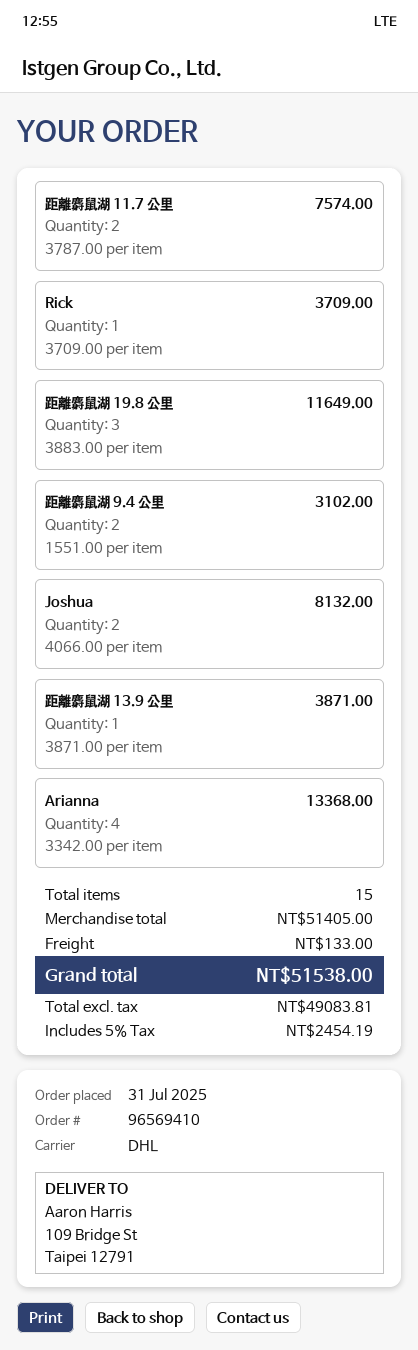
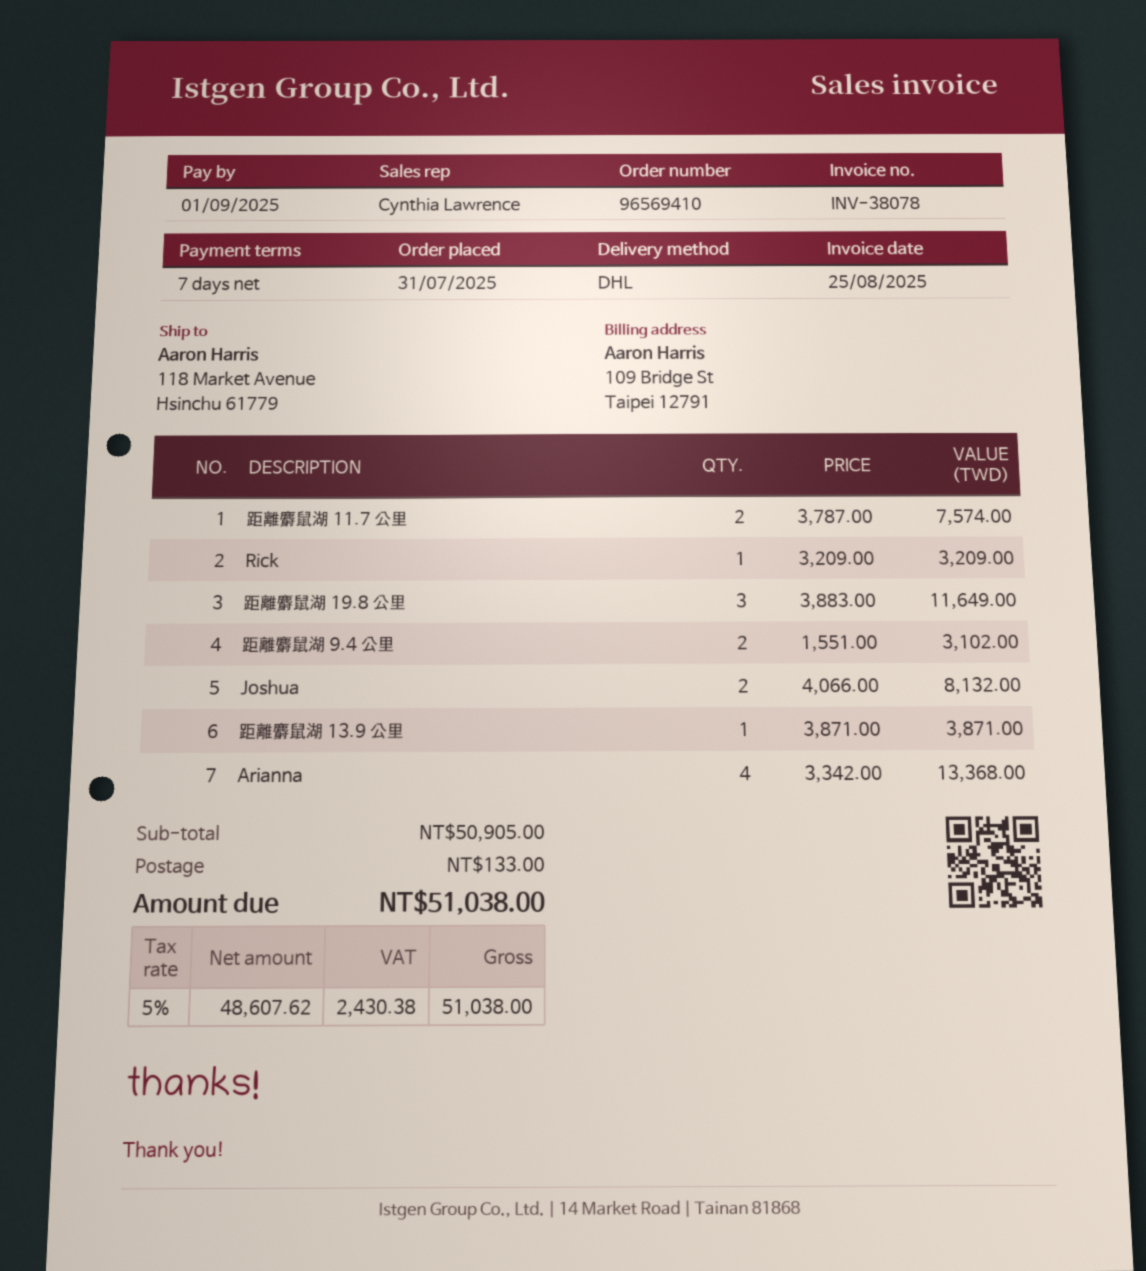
ship to: 109 Bridge St, Taipei 12791 -> 118 Market Avenue, Hsinchu 61779
Rick: 1 x 3709.00 = 3709.00 -> 1 x 3209.00 = 3209.00
subtotal: 51405.00 -> 50905.00
net: 49083.81 -> 48607.62
tax: 5% = 2454.19 -> 5% = 2430.38
total: 51538.00 -> 51038.00

